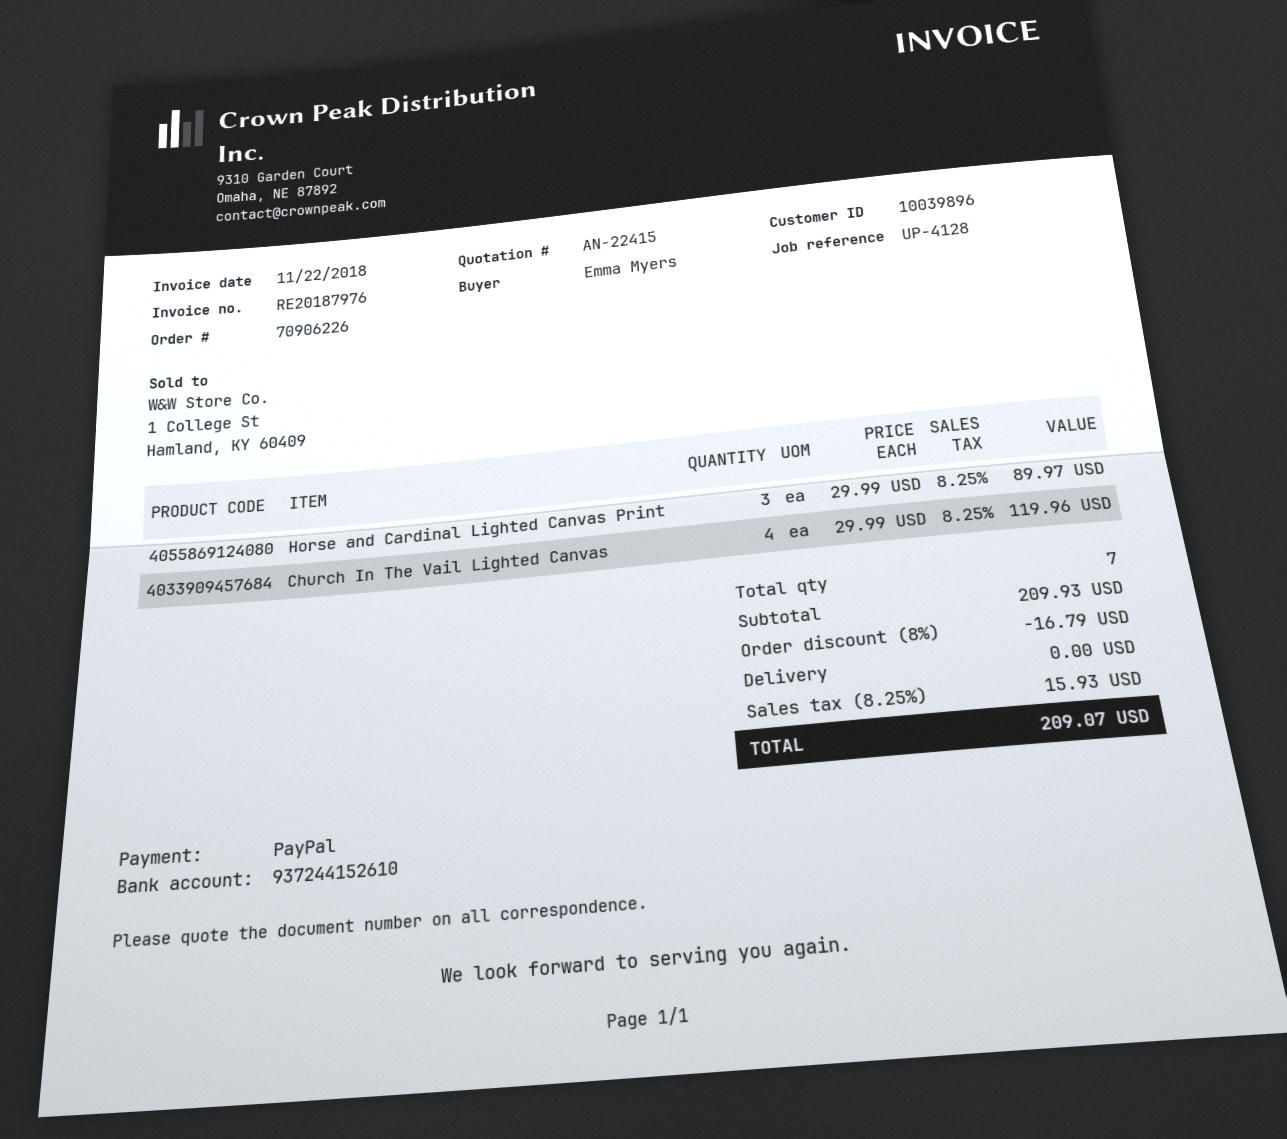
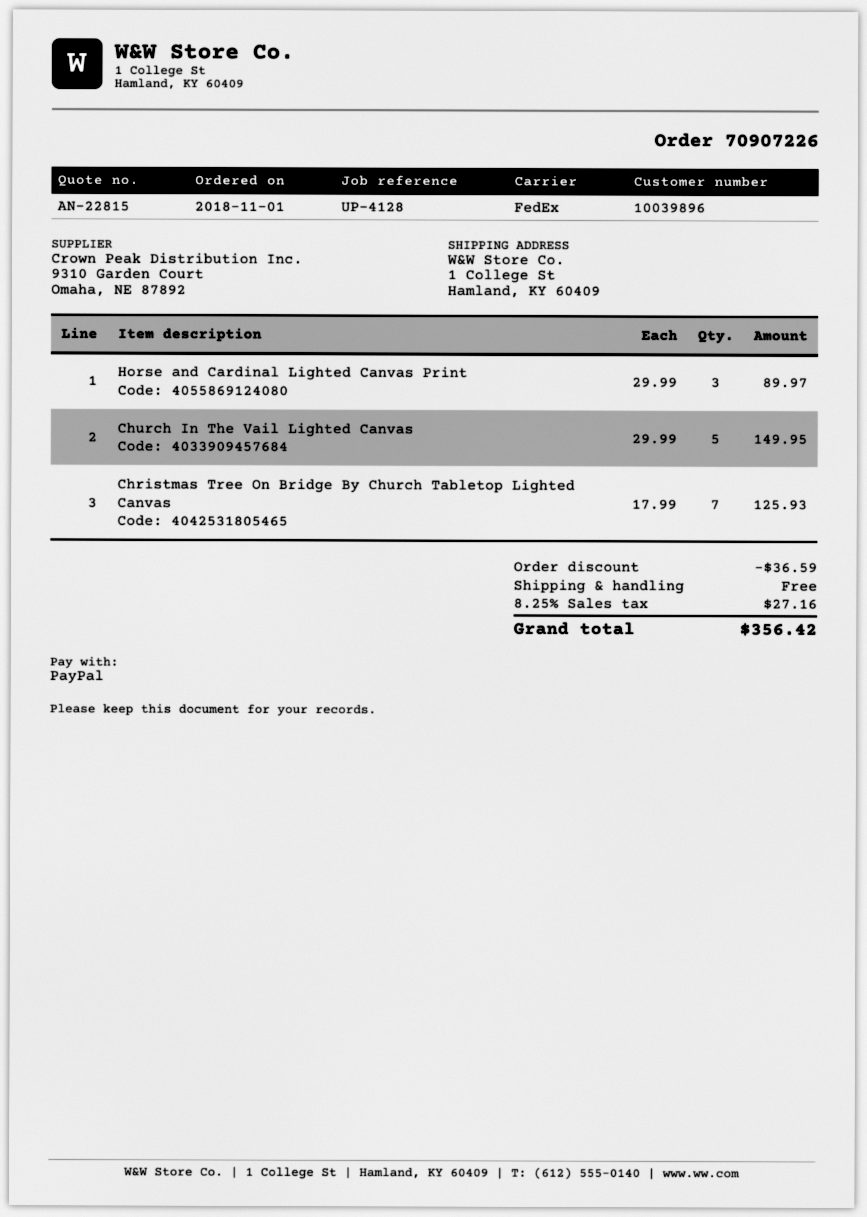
quote number: AN-22415 -> AN-22815
order number: 70906226 -> 70907226
Church In The Vail Lighted Canvas: 4 x 29.99 = 119.96 -> 5 x 29.99 = 149.95
Christmas Tree On Bridge By Church Tabletop Lighted Canvas: none -> 7 x 17.99 = 125.93
discount: 16.79 -> 36.59
tax: 8.25% = 15.93 -> 8.25% = 27.16
total: 209.07 -> 356.42

